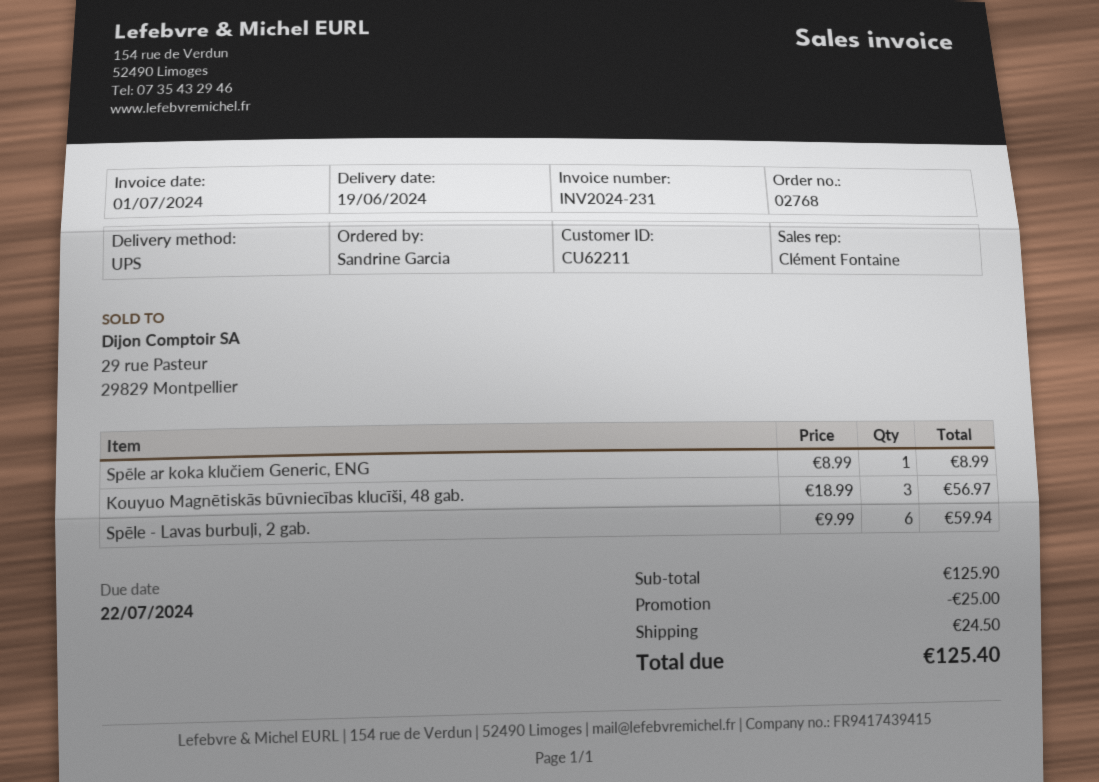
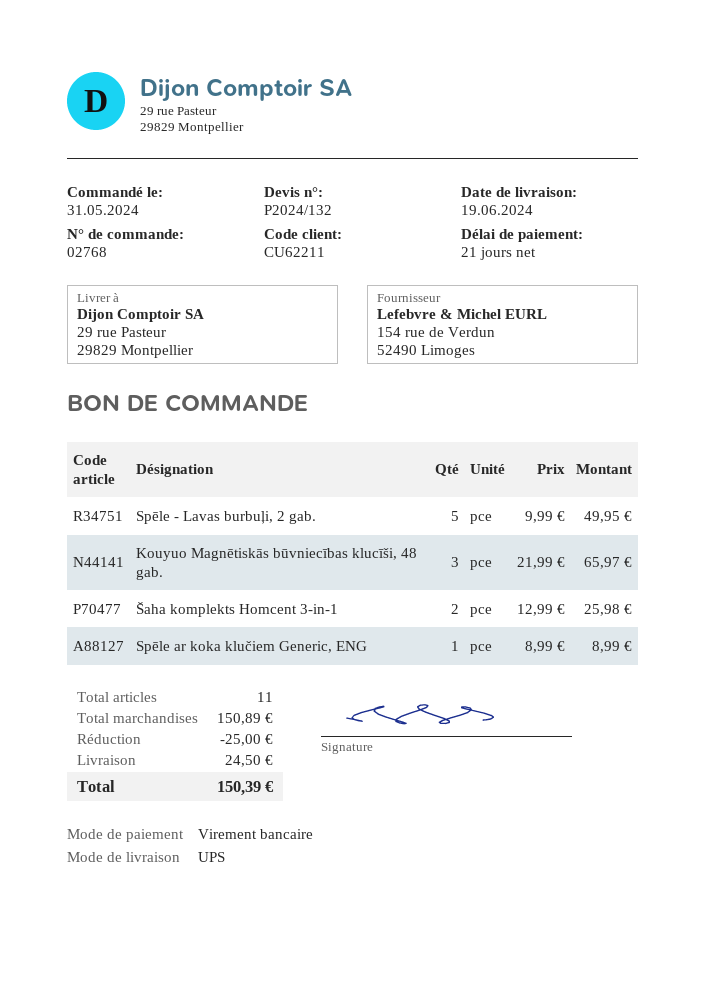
Kouyuo Magnētiskās būvniecības klucīši, 48 gab.: 3 x 18.99 = 56.97 -> 3 x 21.99 = 65.97
Spēle - Lavas burbuļi, 2 gab.: 6 x 9.99 = 59.94 -> 5 x 9.99 = 49.95
Šaha komplekts Homcent 3-in-1: none -> 2 x 12.99 = 25.98
subtotal: 125.90 -> 150.89
total: 125.40 -> 150.39

